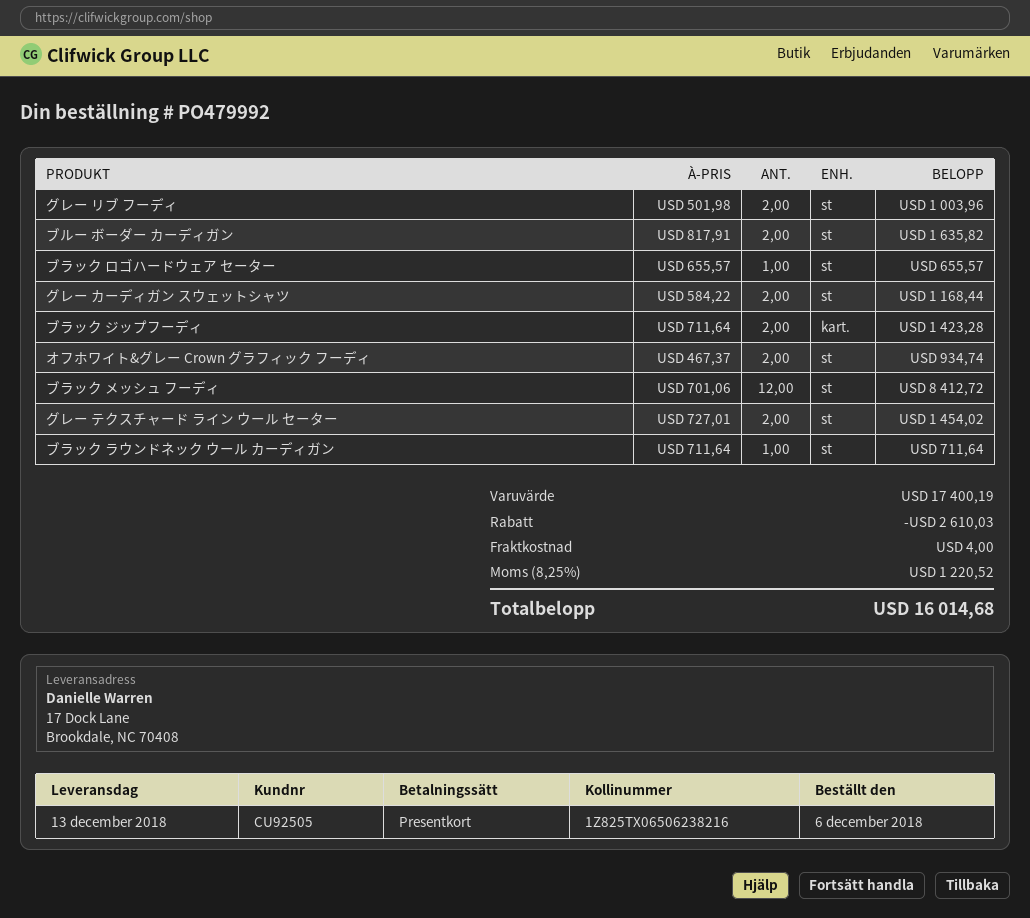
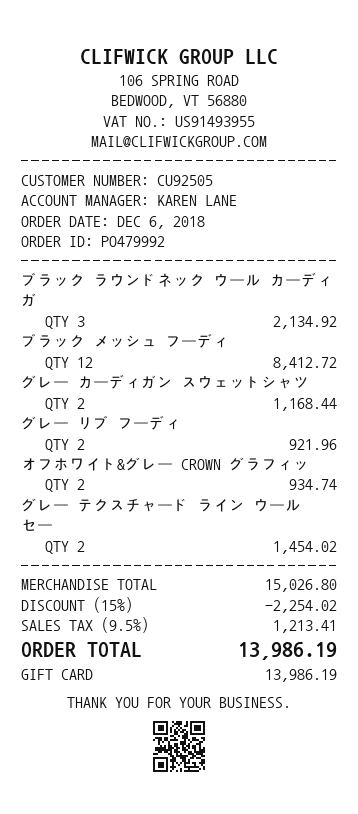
グレー リブ フーディ: 2 for 1003.96 -> 2 for 921.96
ブルー ボーダー カーディガン: 2 for 1635.82 -> none
ブラック ロゴハードウェア セーター: 1 for 655.57 -> none
ブラック ジップフーディ: 2 for 1423.28 -> none
ブラック ラウンドネック ウール カーディガン: 1 for 711.64 -> 3 for 2134.92
subtotal: 17400.19 -> 15026.80
discount: 2610.03 -> 2254.02
shipping: 4.00 -> none
tax: 8.25% = 1220.52 -> 9.5% = 1213.41
total: 16014.68 -> 13986.19

